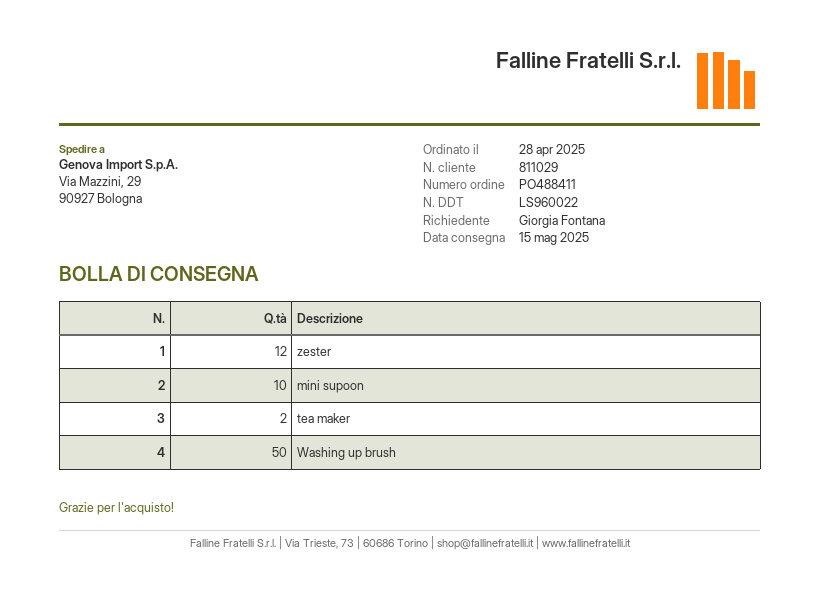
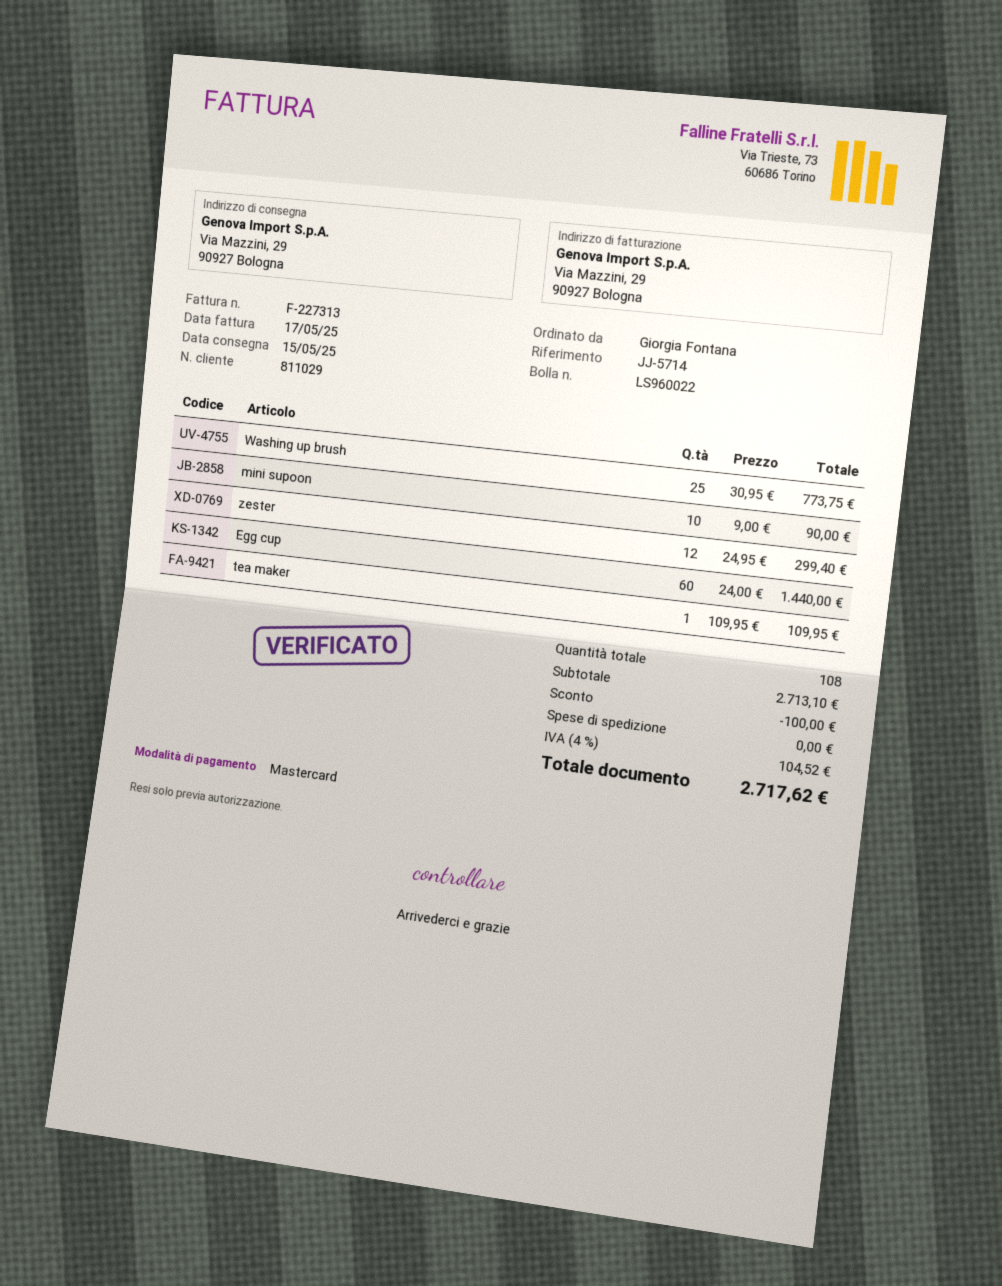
tea maker: 2 -> 1
Washing up brush: 50 -> 25
Egg cup: none -> 60

